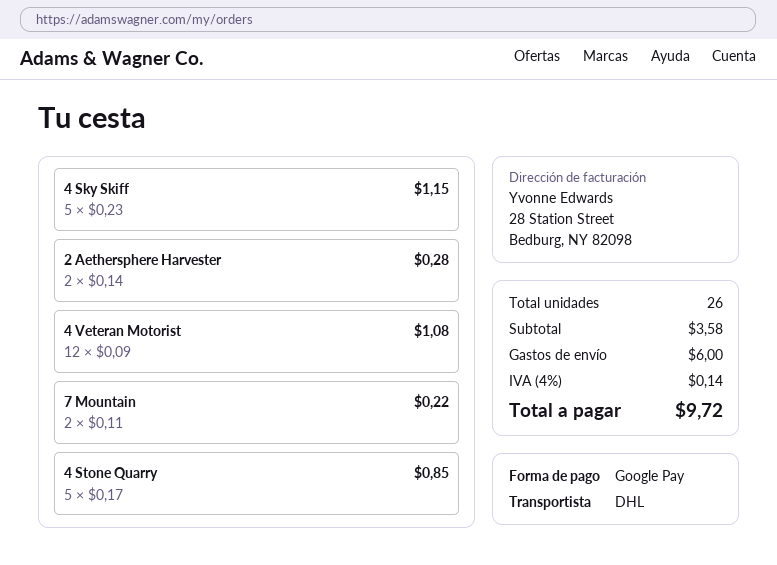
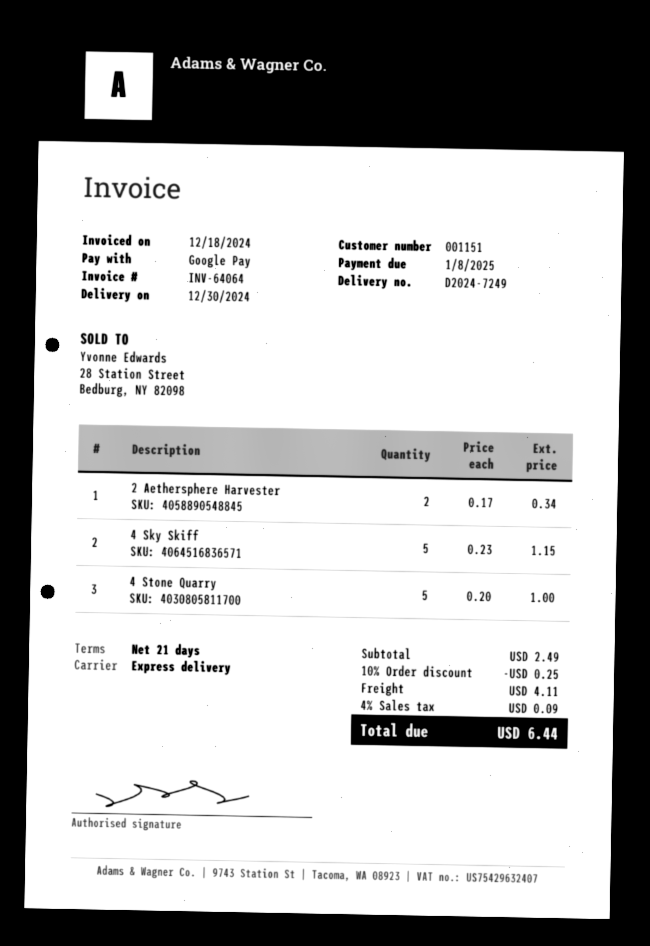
shipping method: DHL -> express
2 Aethersphere Harvester: 2 x 0.14 = 0.28 -> 2 x 0.17 = 0.34
4 Veteran Motorist: 12 x 0.09 = 1.08 -> none
7 Mountain: 2 x 0.11 = 0.22 -> none
4 Stone Quarry: 5 x 0.17 = 0.85 -> 5 x 0.20 = 1.00
subtotal: 3.58 -> 2.49
discount: none -> 10% = 0.25
shipping: 6.00 -> 4.11
tax: 4% = 0.14 -> 4% = 0.09
total: 9.72 -> 6.44

